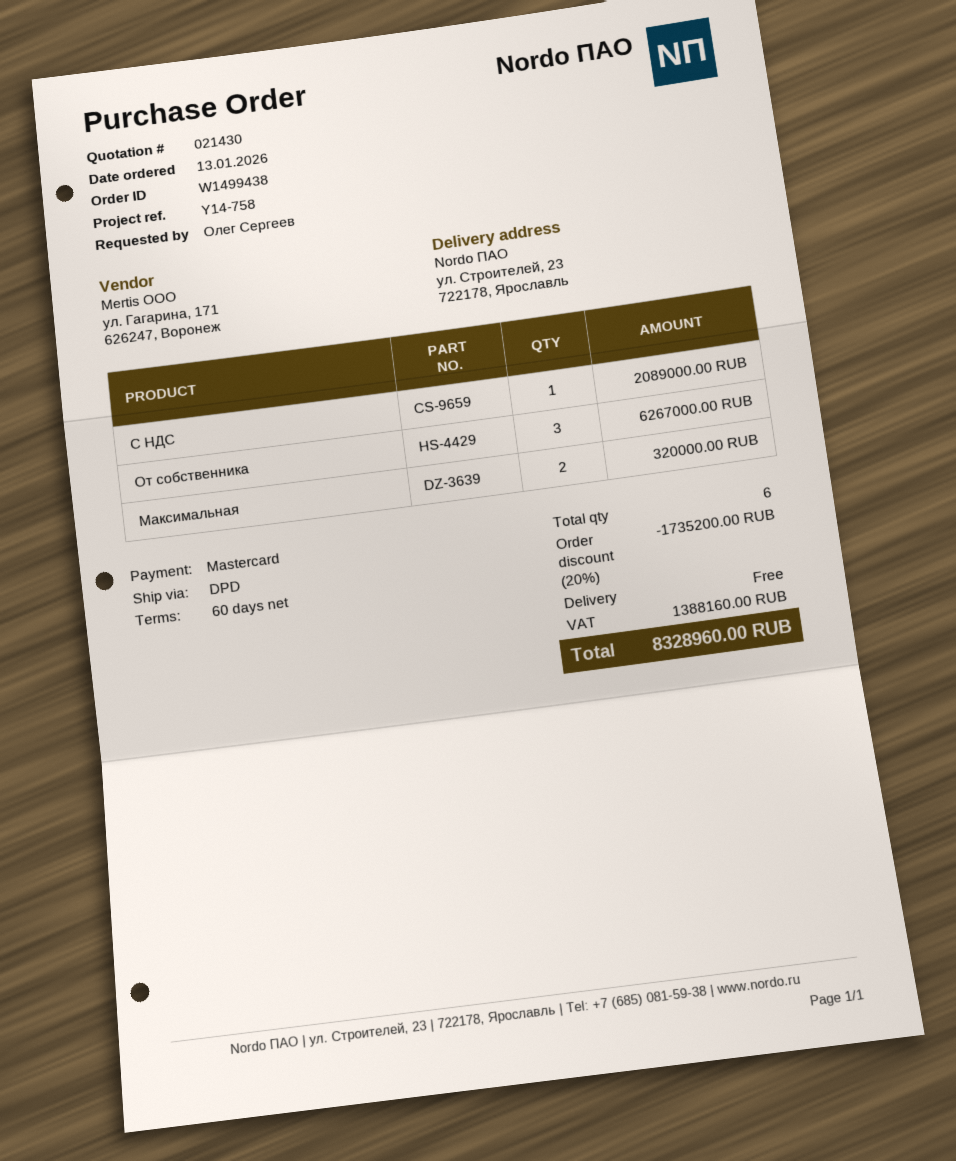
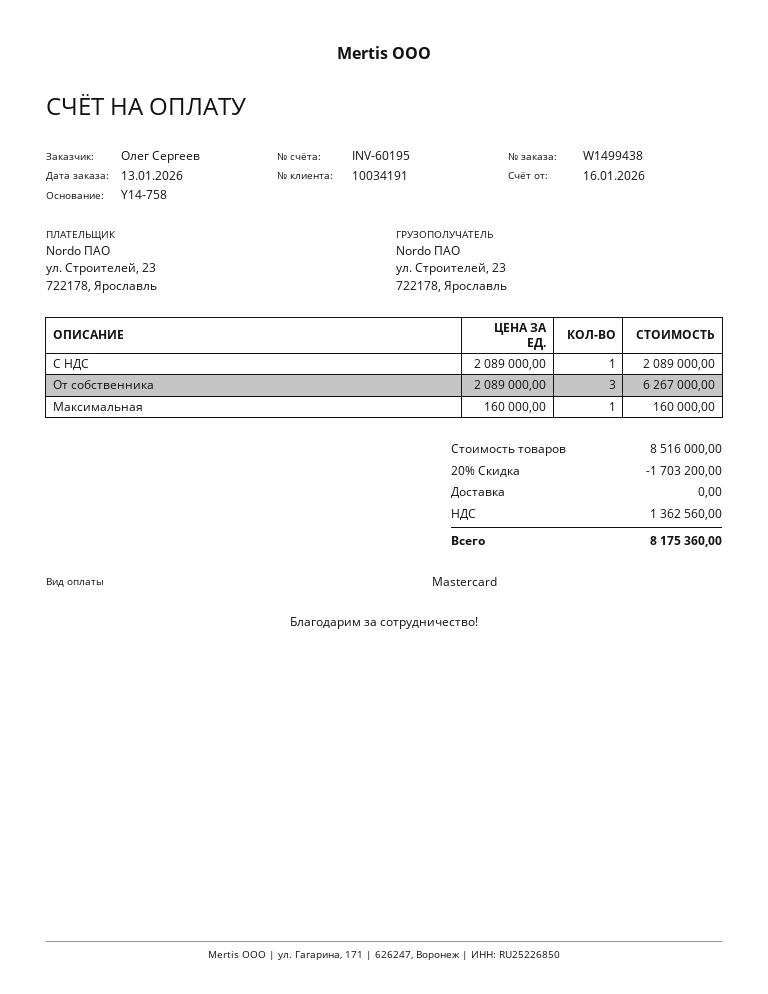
Максимальная: 2 for 320000.00 -> 1 for 160000.00
discount: 20% = 1735200.00 -> 20% = 1703200.00
tax: 1388160.00 -> 1362560.00
total: 8328960.00 -> 8175360.00

